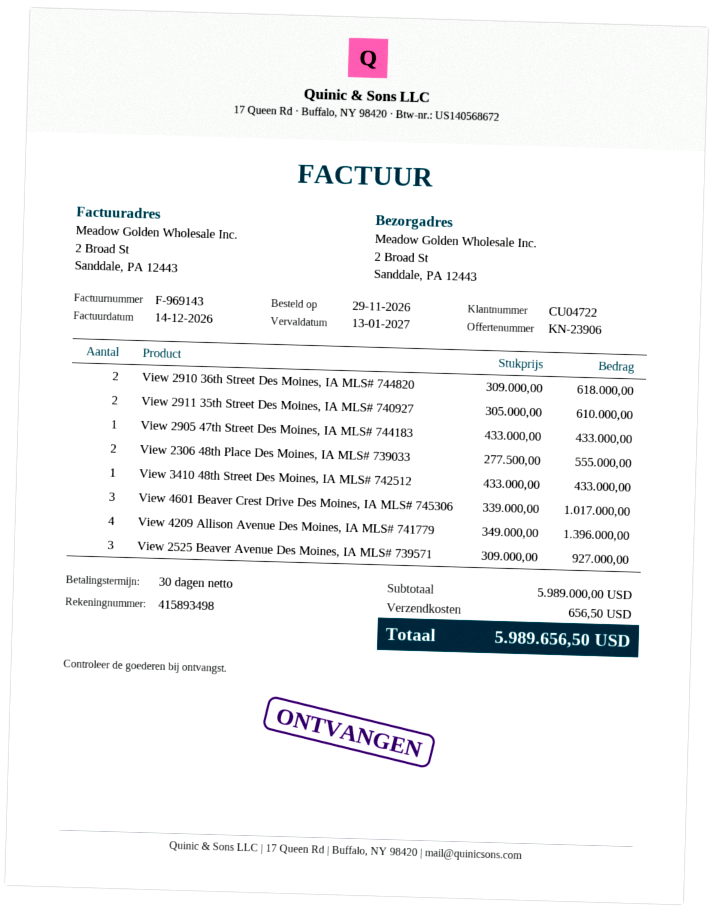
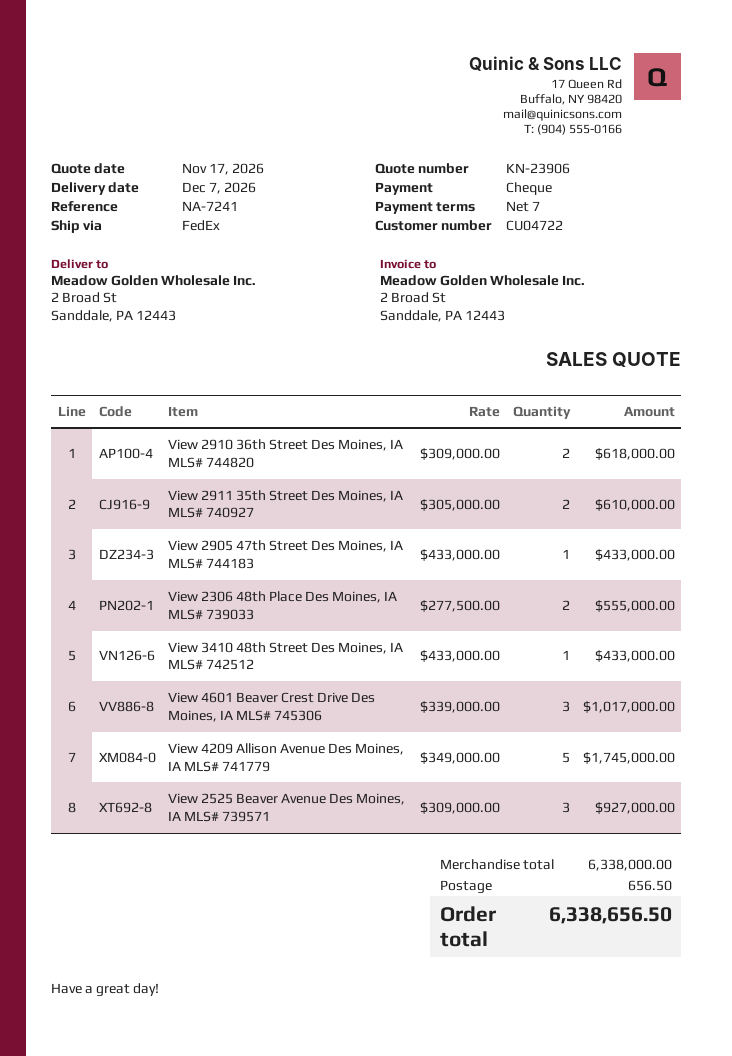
payment terms: 30 days -> 7 days
View 4209 Allison Avenue Des Moines, IA MLS# 741779: 4 x 349000.00 = 1396000.00 -> 5 x 349000.00 = 1745000.00
subtotal: 5989000.00 -> 6338000.00
total: 5989656.50 -> 6338656.50

